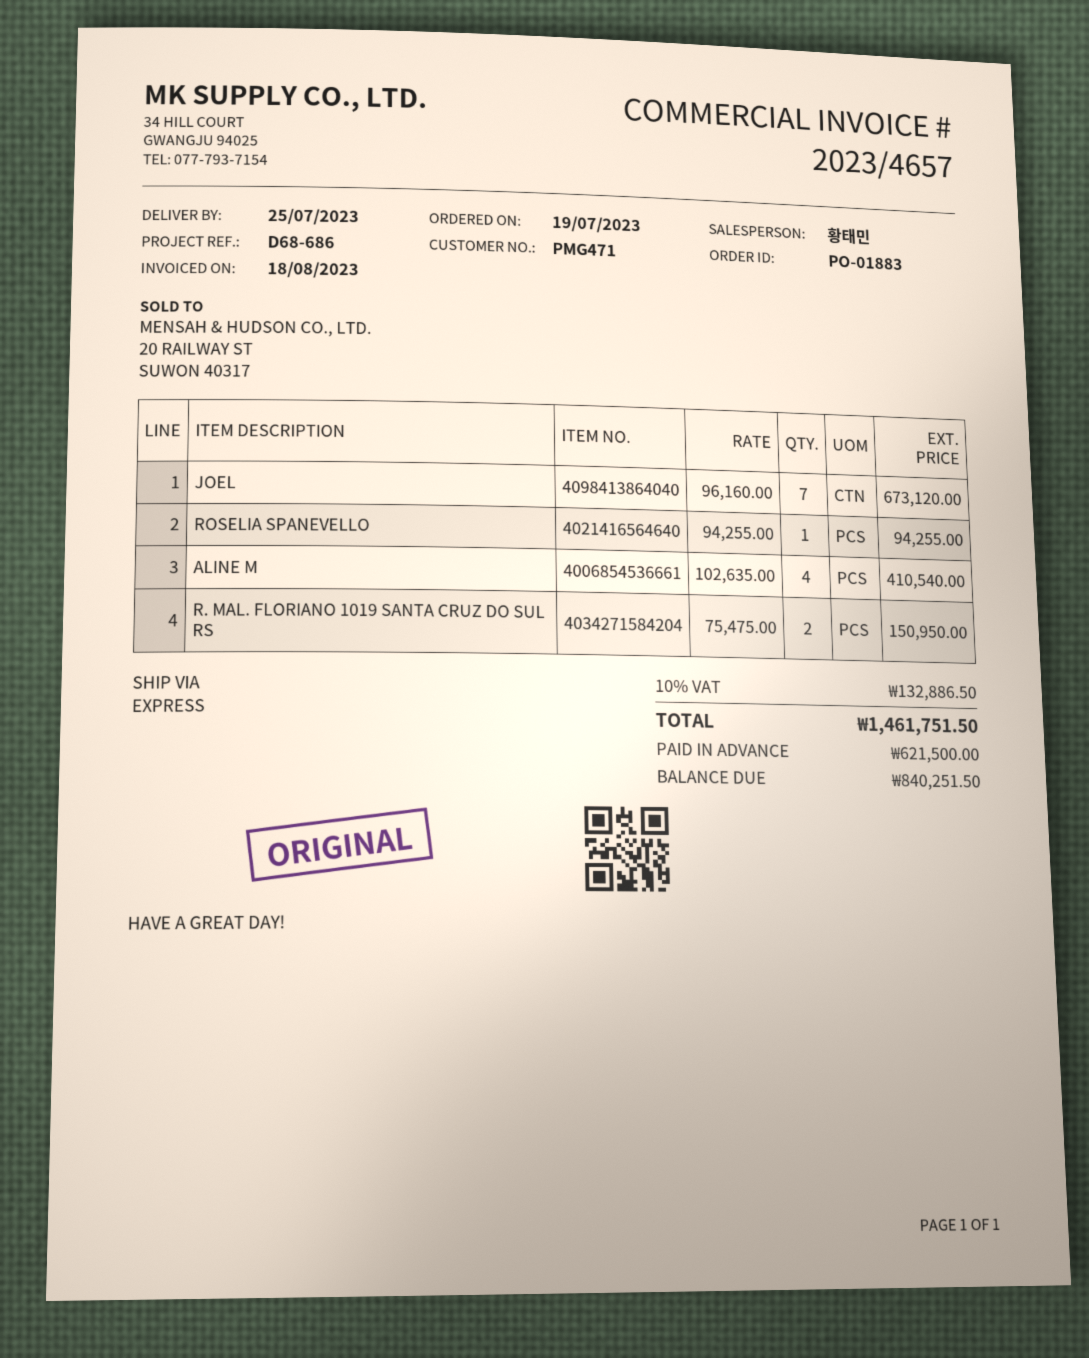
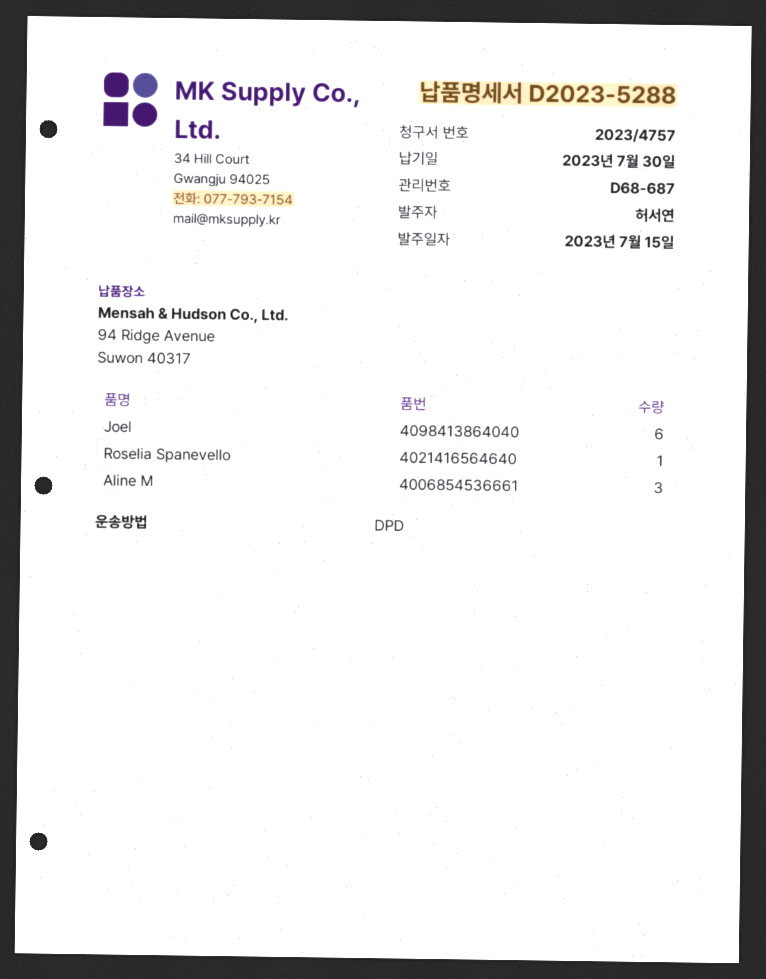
order date: 2023-07-19 -> 2023-07-15
delivery date: 2023-07-25 -> 2023-07-30
invoice number: 2023/4657 -> 2023/4757
reference: D68-686 -> D68-687
shipping method: express -> DPD
JOEL: 7 -> 6
ALINE M: 4 -> 3
R. MAL. FLORIANO 1019 SANTA CRUZ DO SUL RS: 2 -> none

